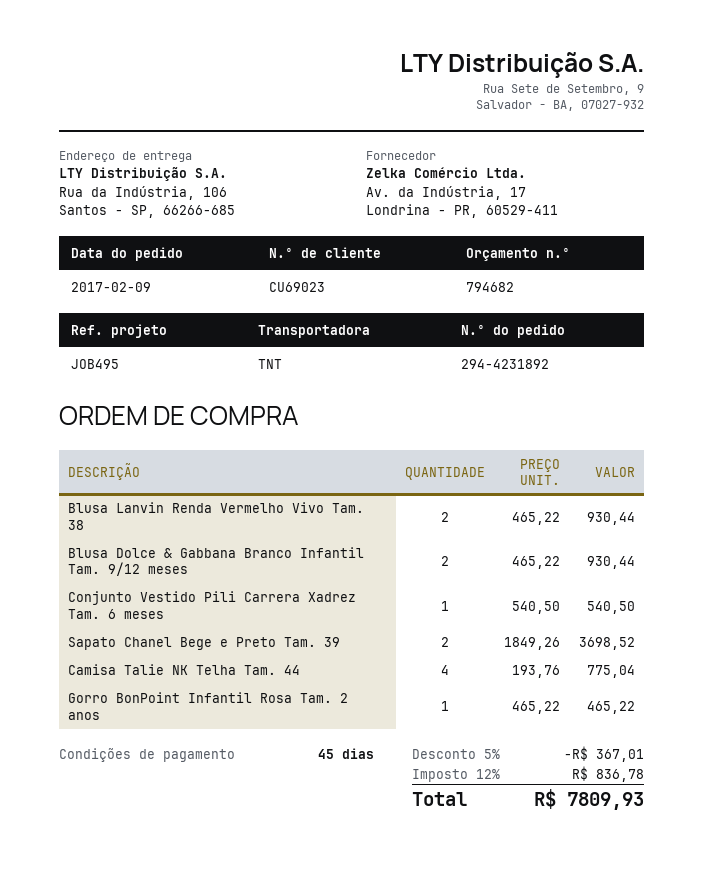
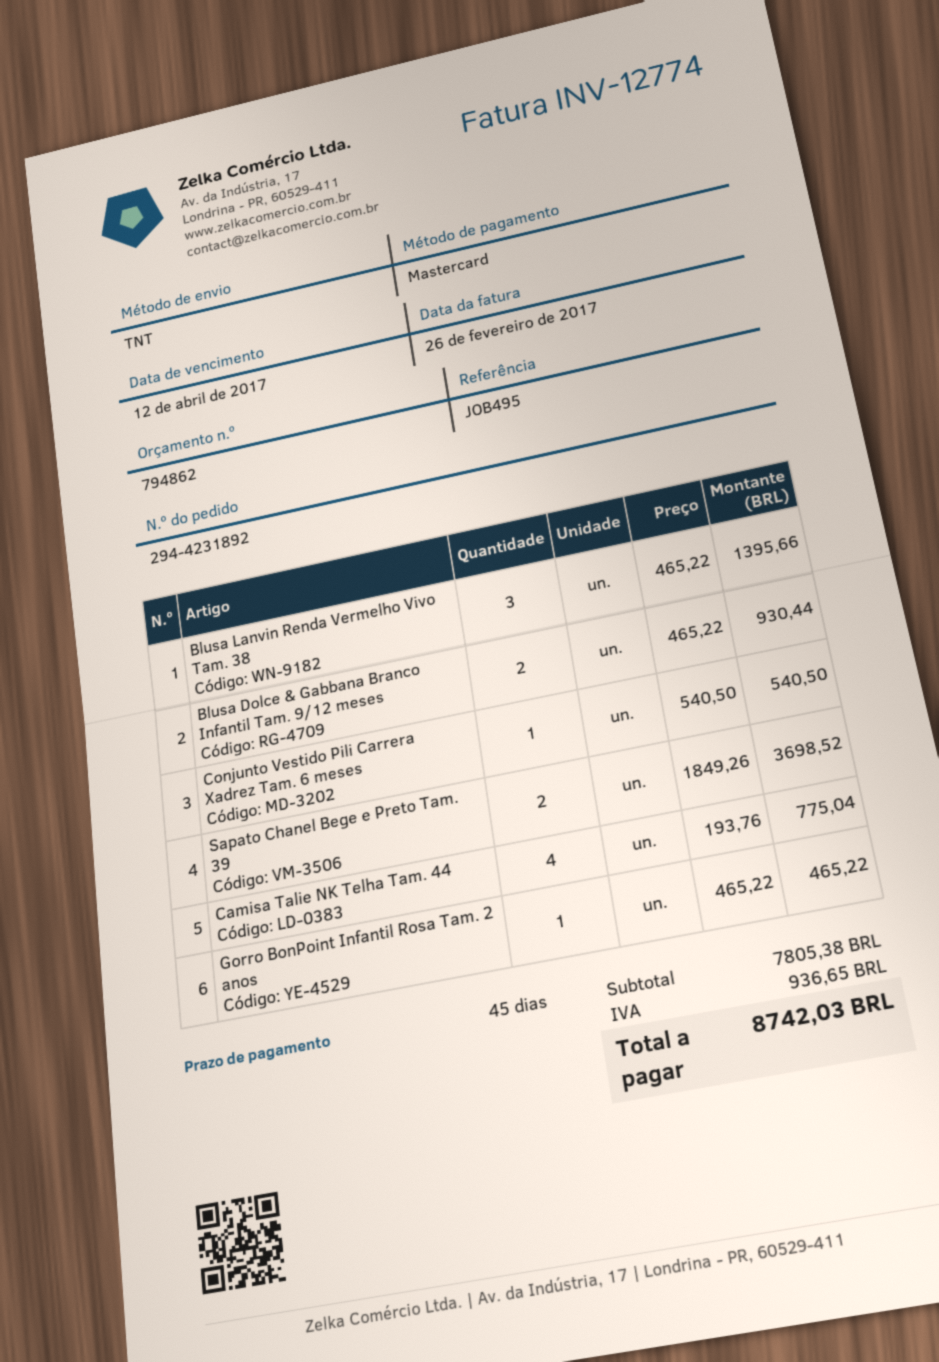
quote number: 794682 -> 794862
Blusa Lanvin Renda Vermelho Vivo Tam. 38: 2 x 465.22 = 930.44 -> 3 x 465.22 = 1395.66
discount: 5% = 367.01 -> none
tax: 836.78 -> 936.65
total: 7809.93 -> 8742.03

